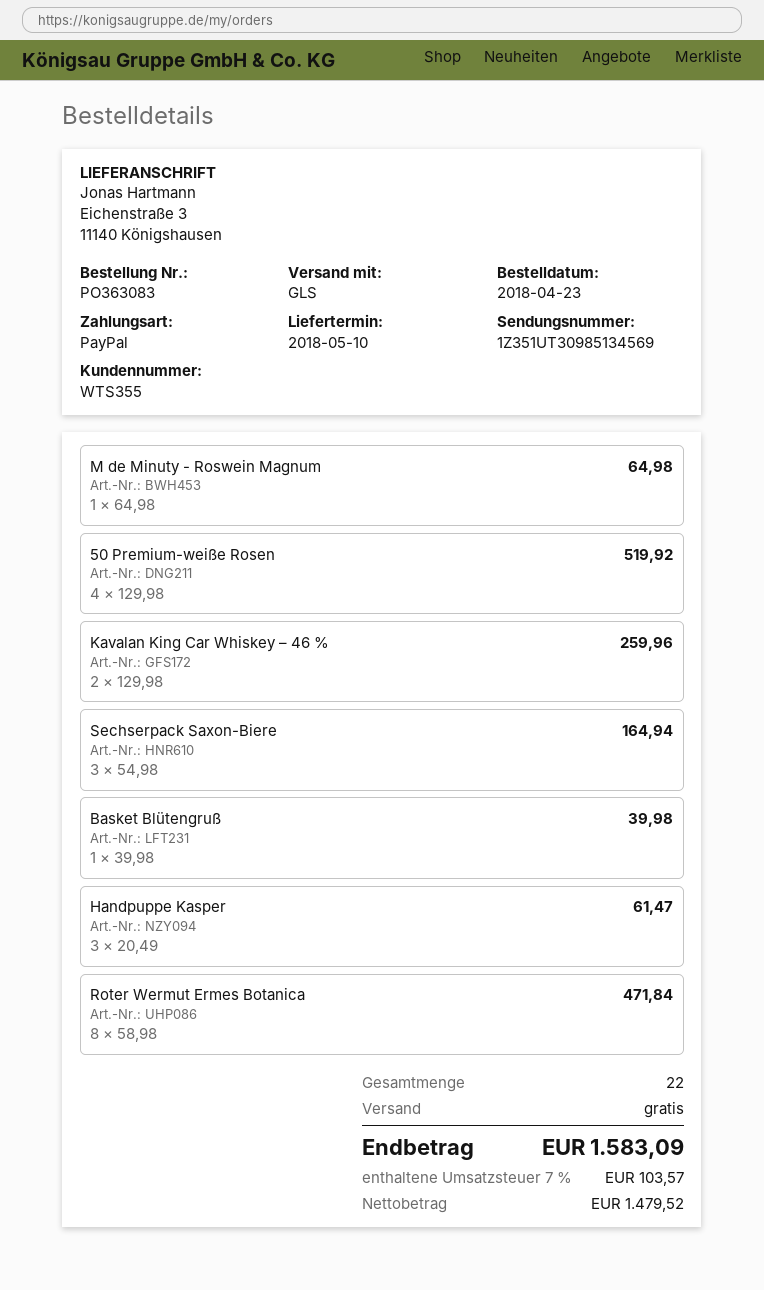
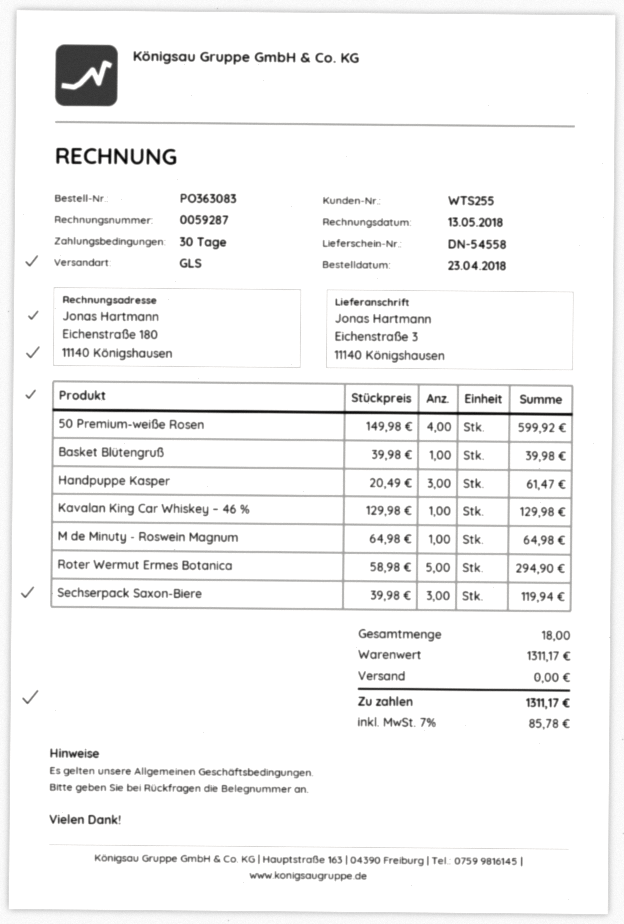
customer number: WTS355 -> WTS255
50 Premium-weiße Rosen: 4 x 129.98 = 519.92 -> 4 x 149.98 = 599.92
Kavalan King Car Whiskey – 46 %: 2 x 129.98 = 259.96 -> 1 x 129.98 = 129.98
Sechserpack Saxon-Biere: 3 x 54.98 = 164.94 -> 3 x 39.98 = 119.94
Roter Wermut Ermes Botanica: 8 x 58.98 = 471.84 -> 5 x 58.98 = 294.90
total quantity: 22 -> 18
tax: 7% = 103.57 -> 7% = 85.78
total: 1583.09 -> 1311.17

